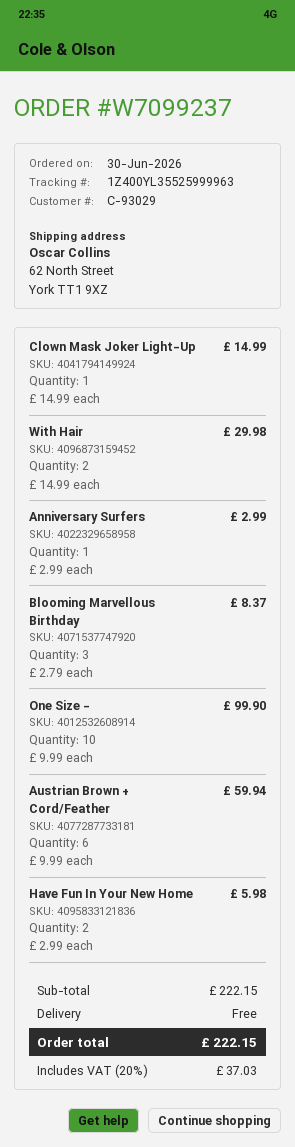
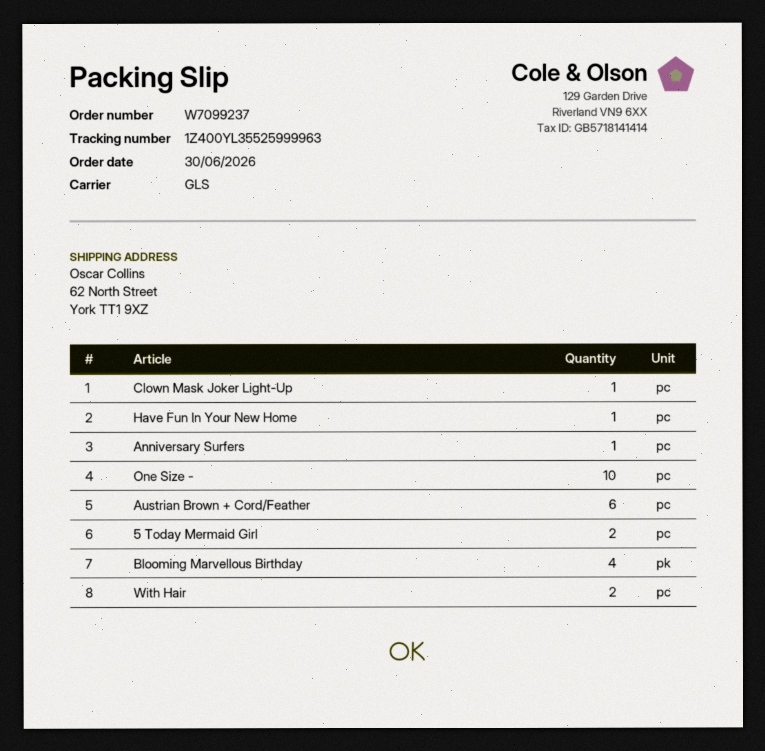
Blooming Marvellous Birthday: 3 -> 4
Have Fun In Your New Home: 2 -> 1
5 Today Mermaid Girl: none -> 2

